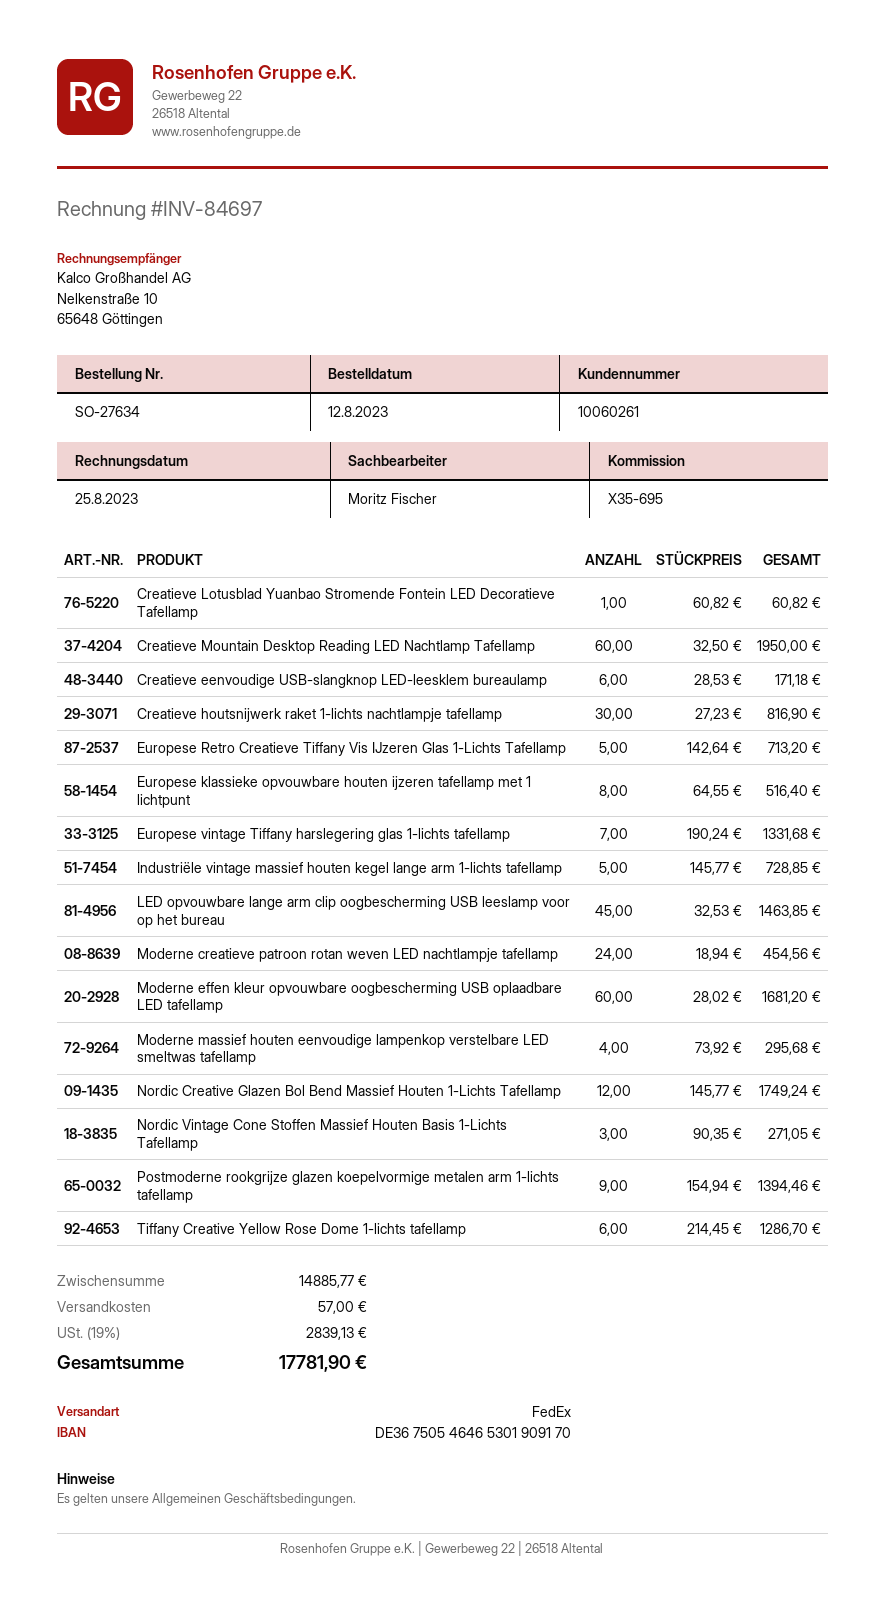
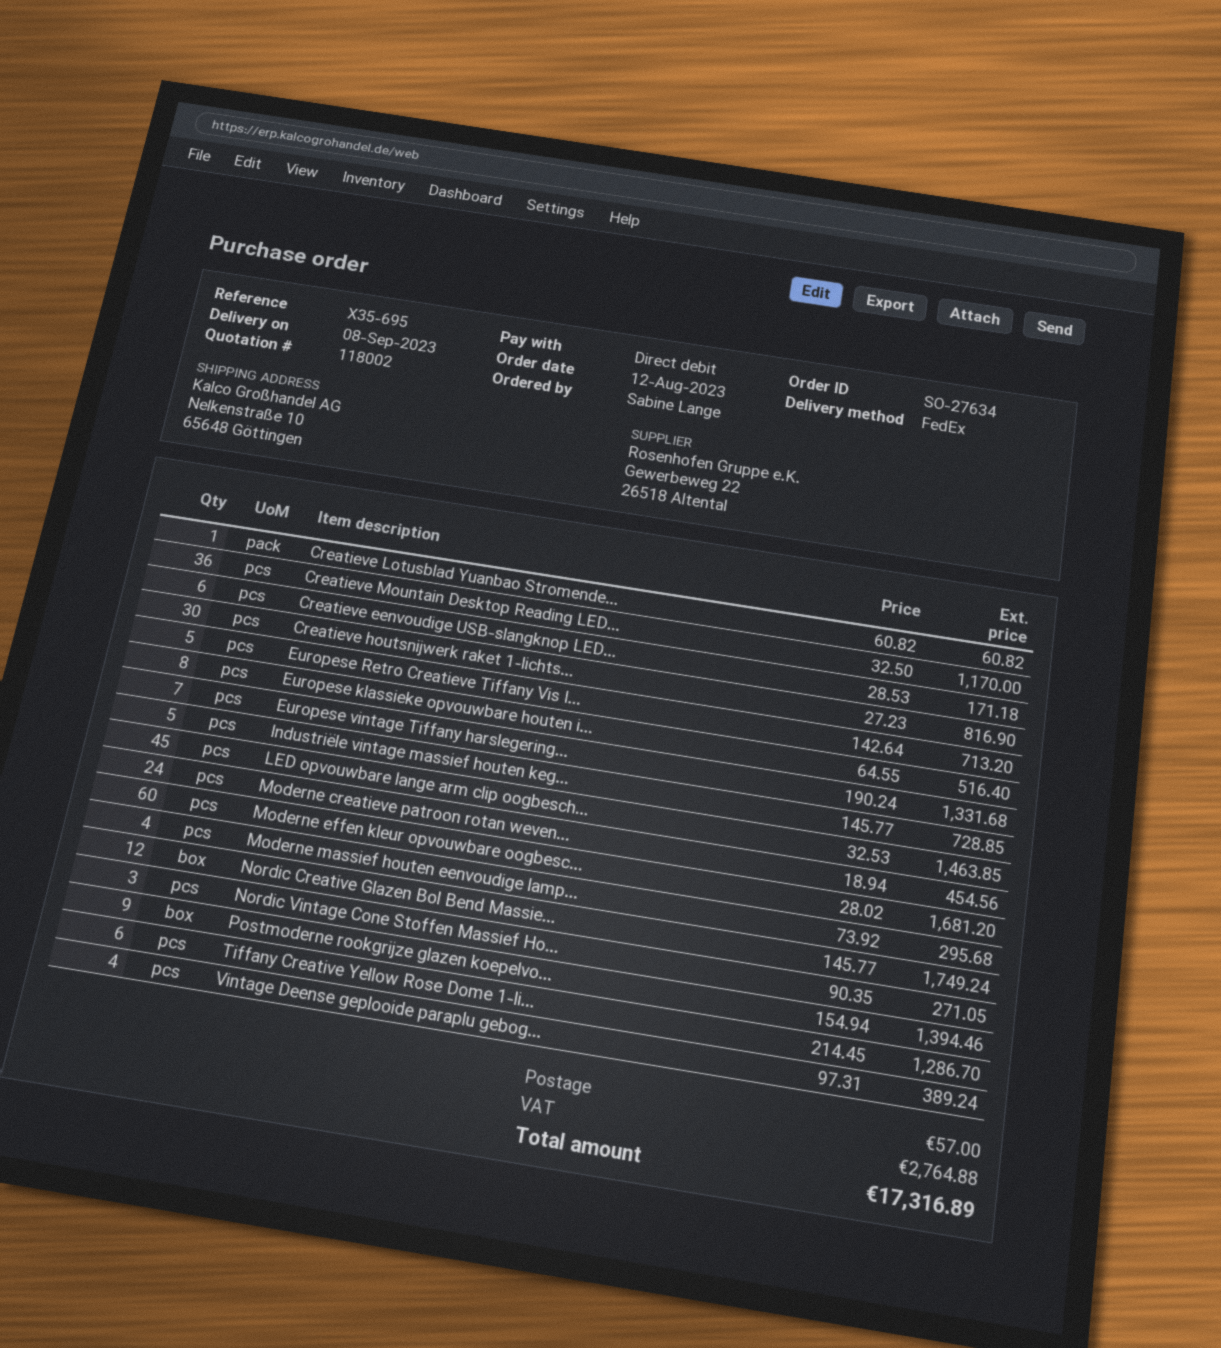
Creatieve Mountain Desktop Reading LED Nachtlamp Tafellamp: 60 x 32.50 = 1950.00 -> 36 x 32.50 = 1170.00
Vintage Deense geplooide paraplu gebog...: none -> 4 x 97.31 = 389.24
tax: 2839.13 -> 2764.88
total: 17781.90 -> 17316.89

